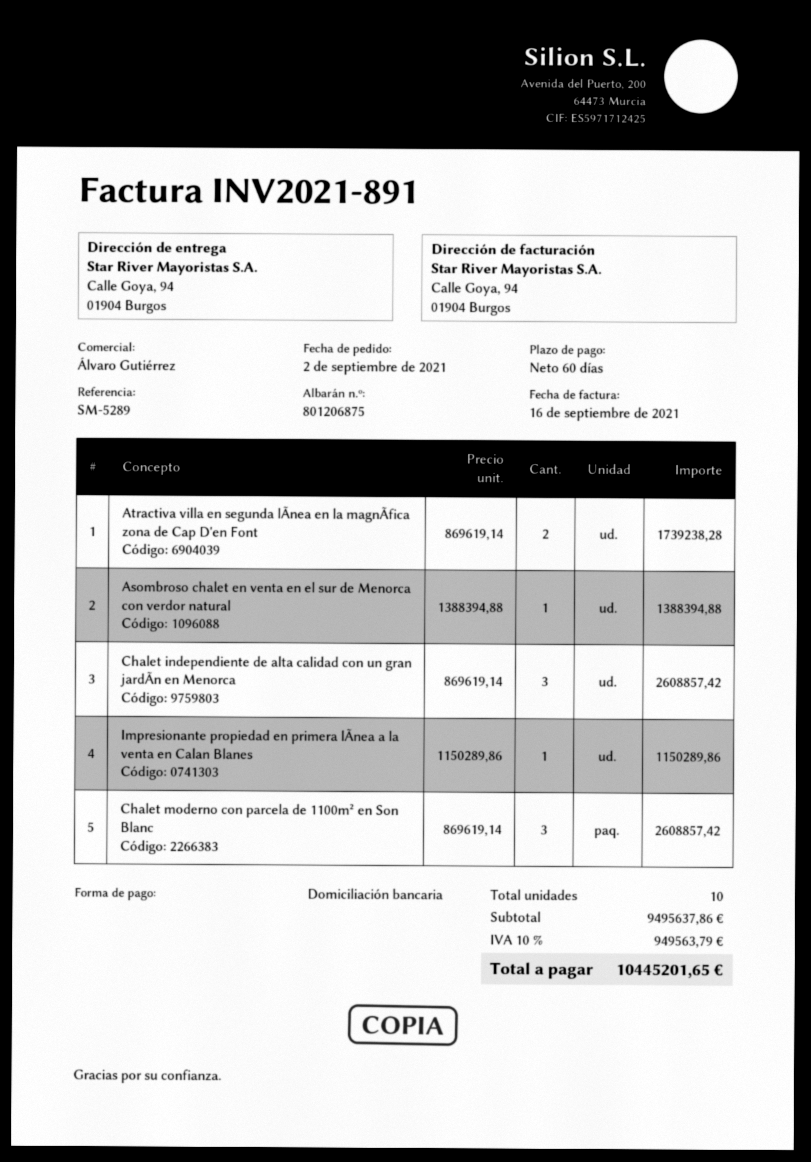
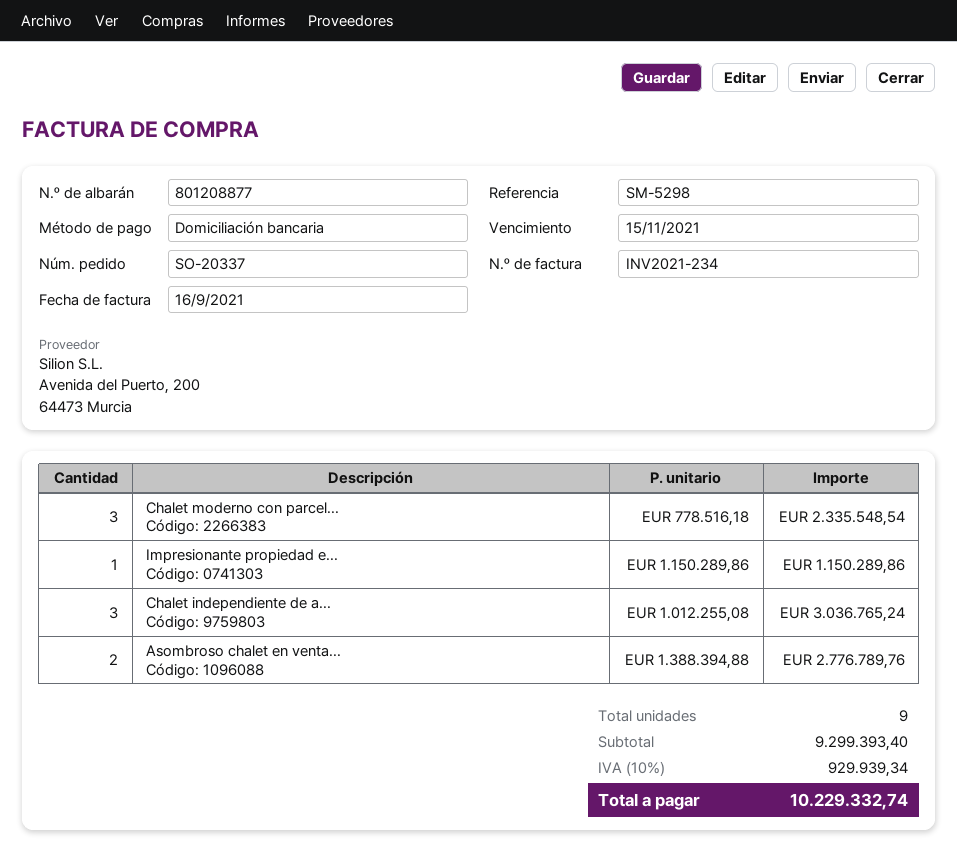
delivery note number: 801206875 -> 801208877
invoice number: INV2021-891 -> INV2021-234
reference: SM-5289 -> SM-5298
Atractiva villa en segunda lÃnea en la magnÃfica zona de Cap D'en Font: 2 x 869619.14 = 1739238.28 -> none
Asombroso chalet en venta en el sur de Menorca con verdor natural: 1 x 1388394.88 = 1388394.88 -> 2 x 1388394.88 = 2776789.76
Chalet independiente de alta calidad con un gran jardÃn en Menorca: 3 x 869619.14 = 2608857.42 -> 3 x 1012255.08 = 3036765.24
Chalet moderno con parcela de 1100m² en Son Blanc: 3 x 869619.14 = 2608857.42 -> 3 x 778516.18 = 2335548.54
total quantity: 10 -> 9
subtotal: 9495637.86 -> 9299393.40
tax: 10% = 949563.79 -> 10% = 929939.34
total: 10445201.65 -> 10229332.74

